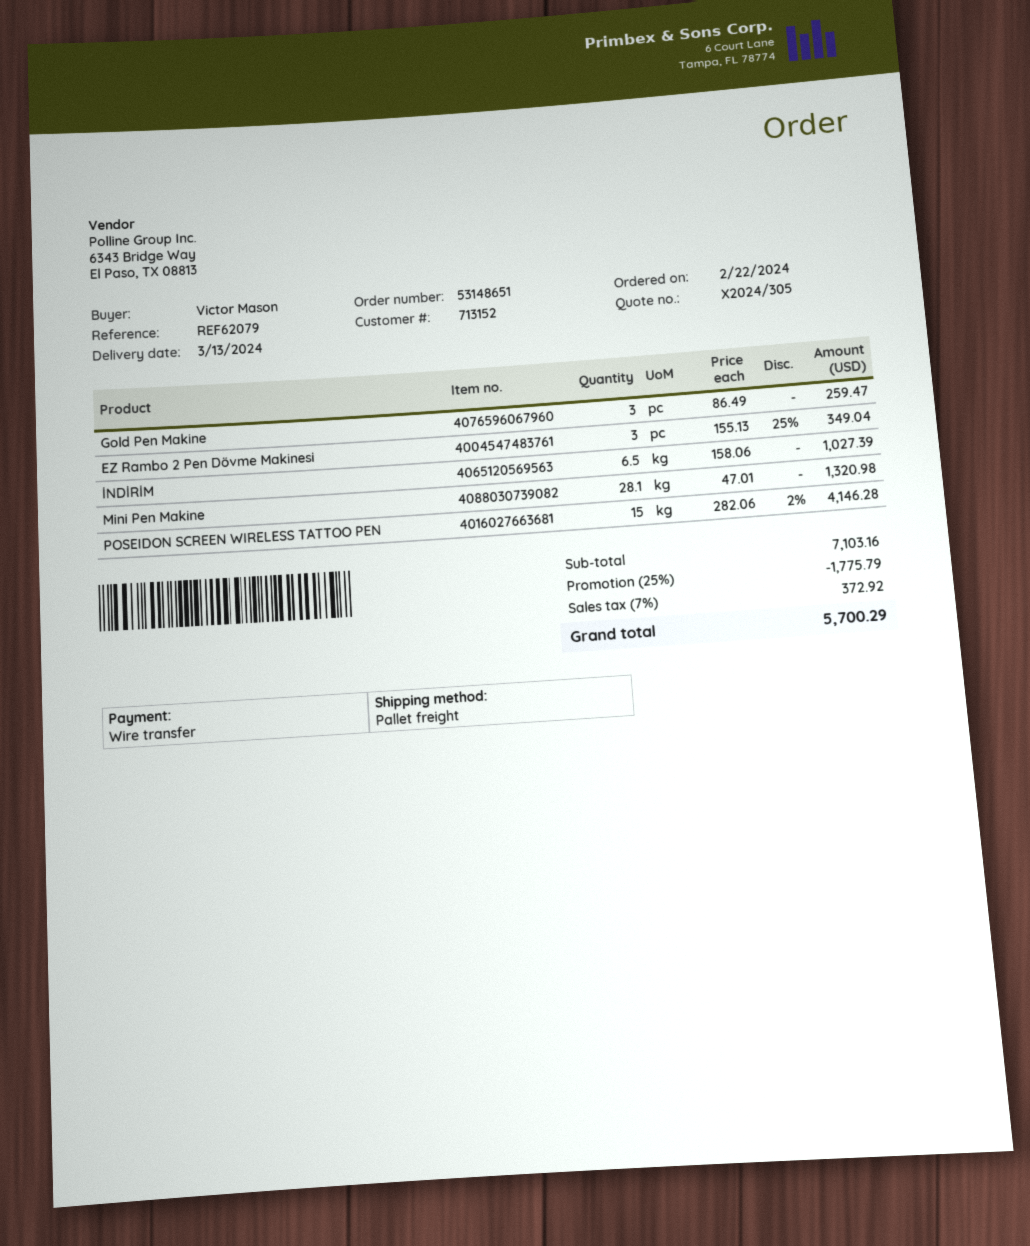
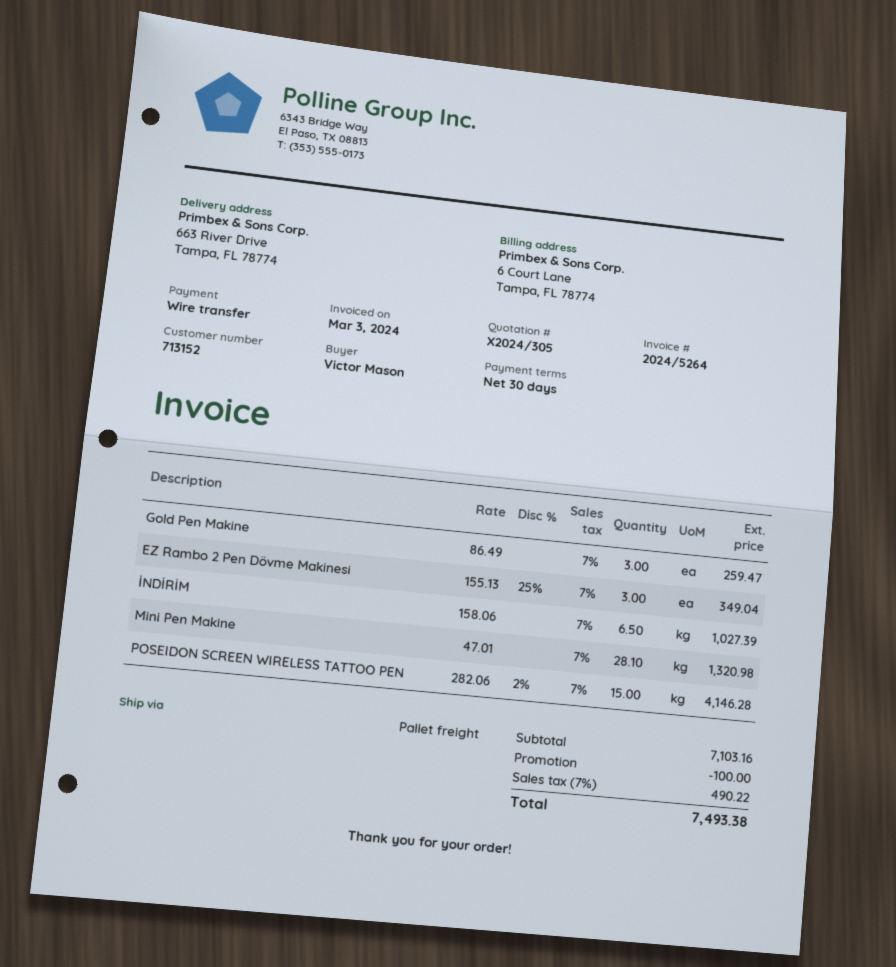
discount: 1775.79 -> 100.00
tax: 7% = 372.92 -> 7% = 490.22
total: 5700.29 -> 7493.38

